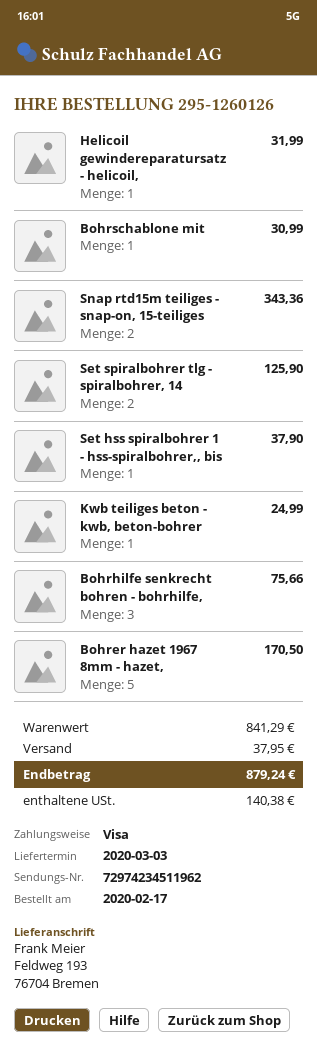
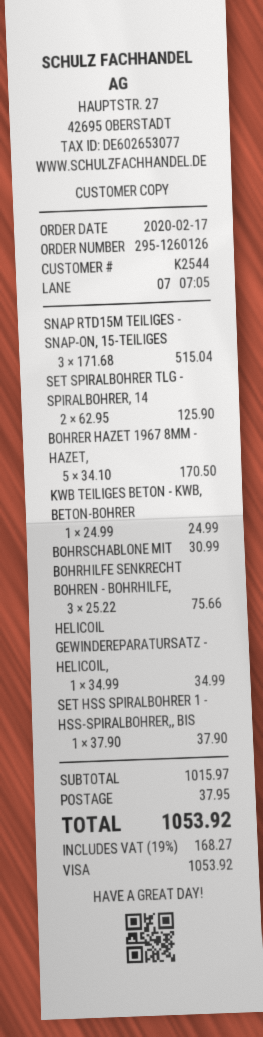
Helicoil gewindereparatursatz - helicoil,: 1 for 31.99 -> 1 for 34.99
Snap rtd15m teiliges - snap-on, 15-teiliges: 2 for 343.36 -> 3 for 515.04
subtotal: 841.29 -> 1015.97
tax: 140.38 -> 168.27
total: 879.24 -> 1053.92

